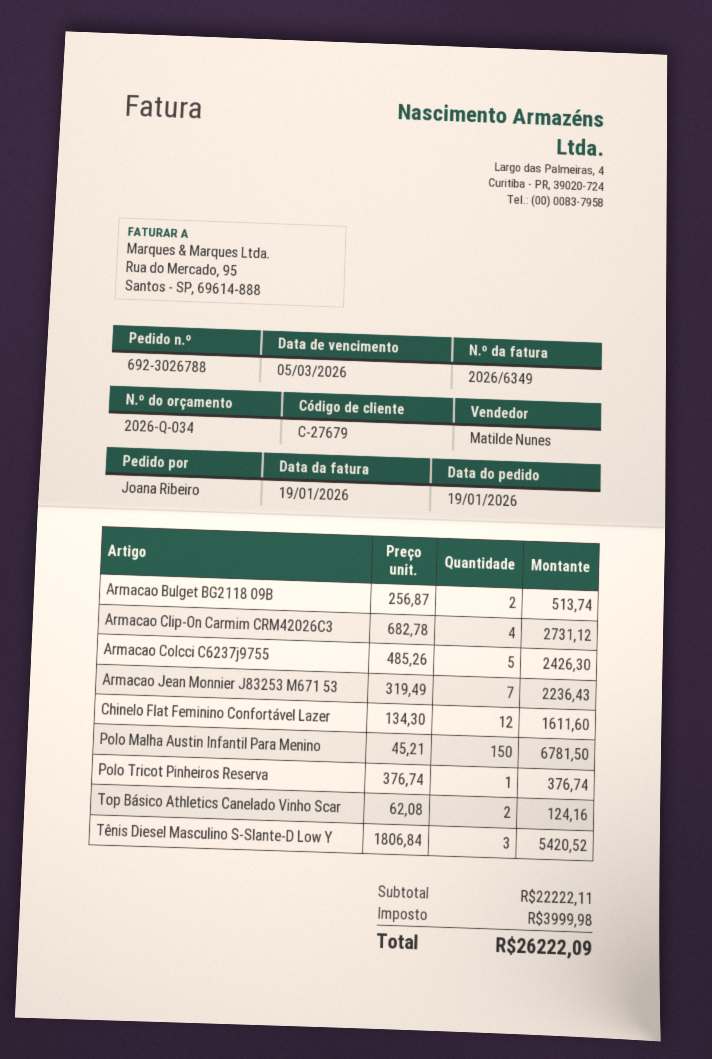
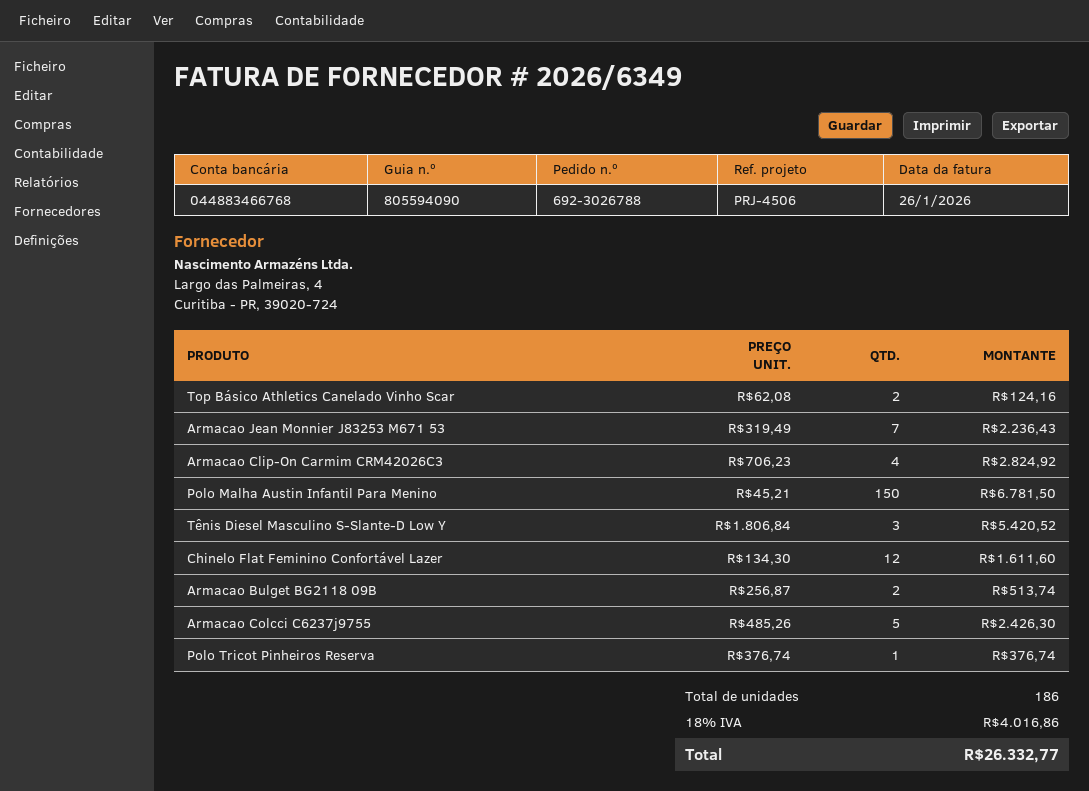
invoice date: 2026-01-19 -> 2026-01-26
Armacao Clip-On Carmim CRM42026C3: 4 x 682.78 = 2731.12 -> 4 x 706.23 = 2824.92
tax: 3999.98 -> 4016.86
total: 26222.09 -> 26332.77

